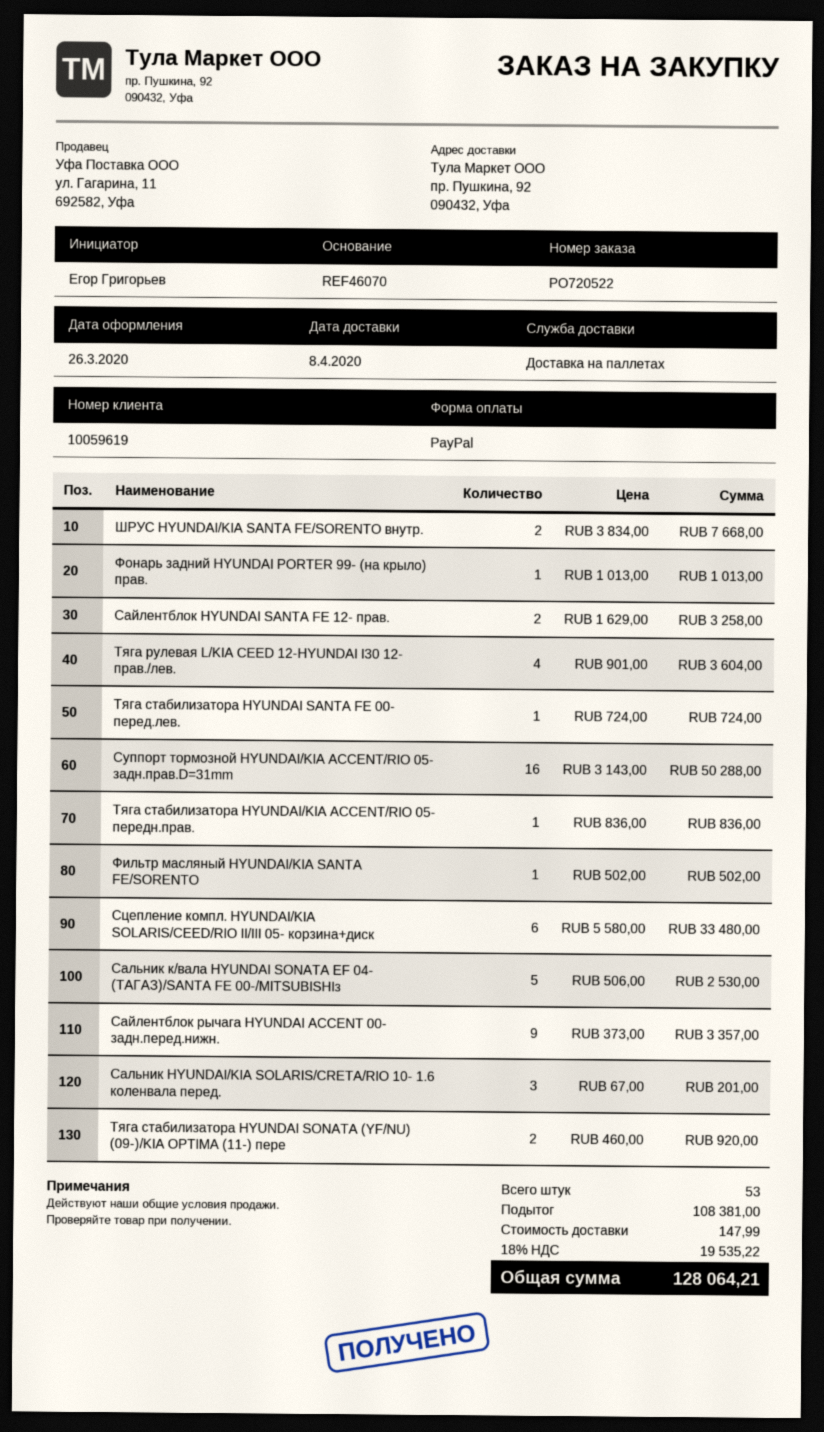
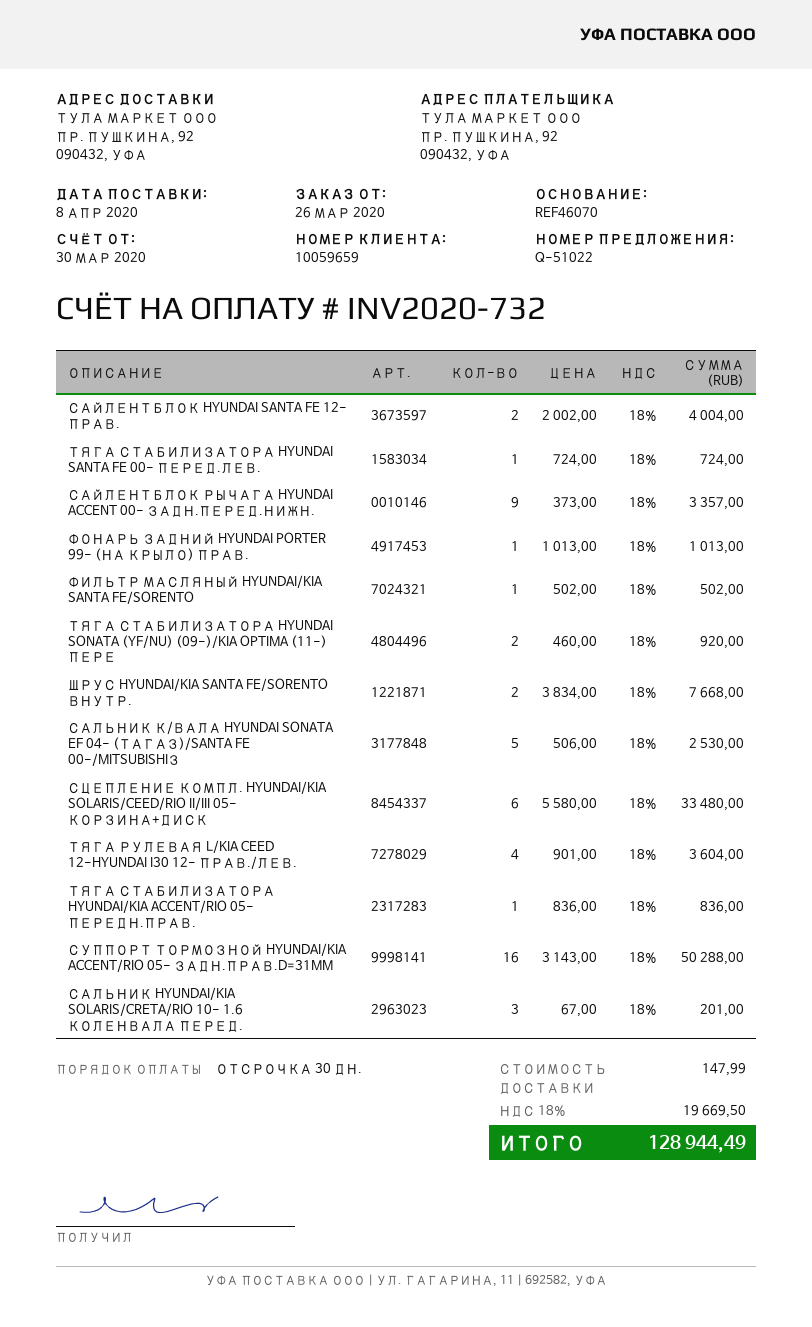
customer number: 10059619 -> 10059659
Сайлентблок HYUNDAI SANTA FE 12- прав.: 2 x 1629.00 = 3258.00 -> 2 x 2002.00 = 4004.00
tax: 18% = 19535.22 -> 18% = 19669.50
total: 128064.21 -> 128944.49

